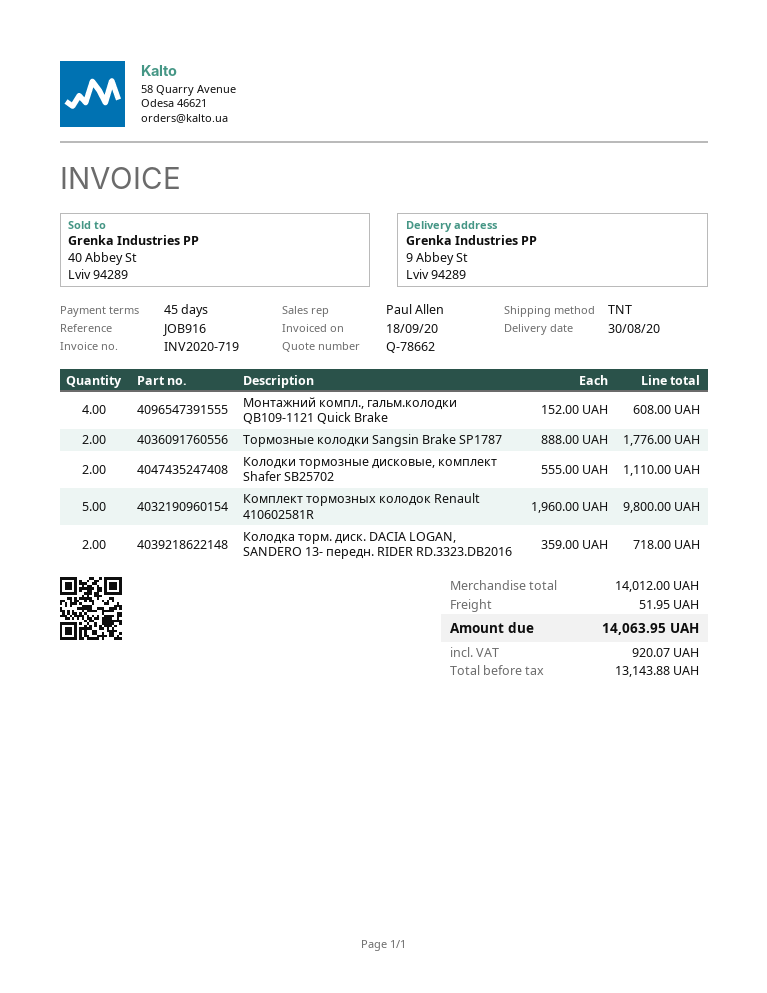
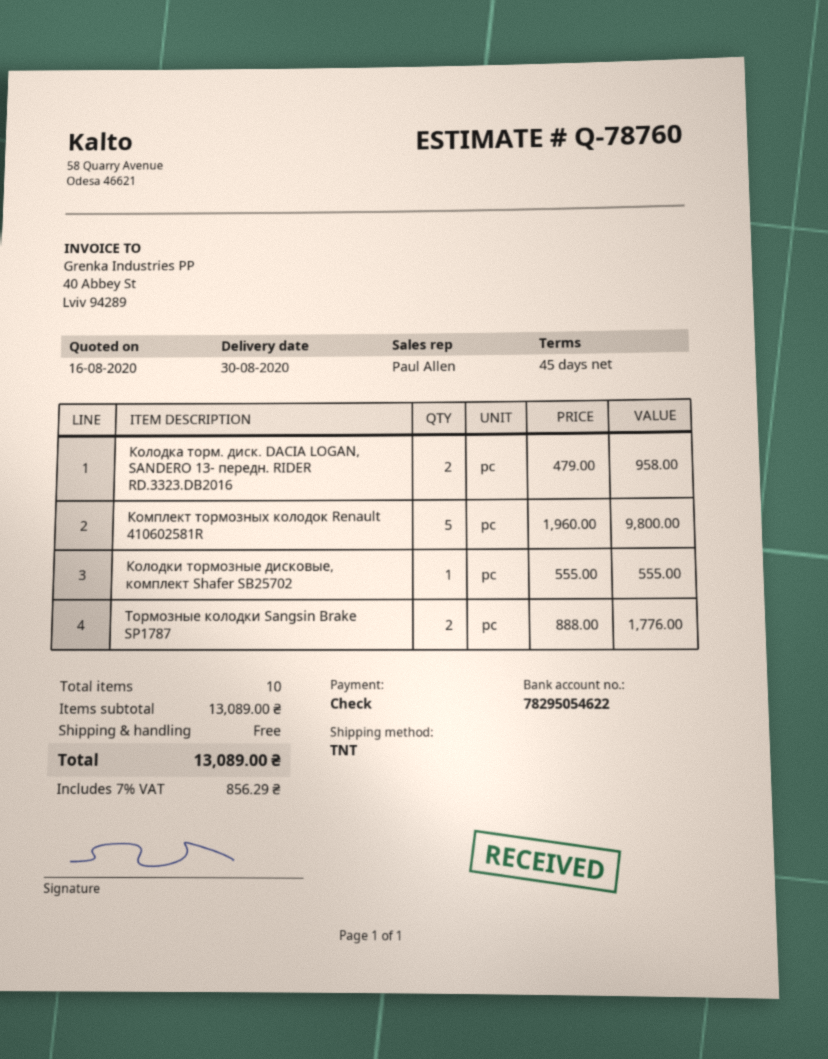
quote number: Q-78662 -> Q-78760
Монтажний компл., гальм.колодки QB109-1121 Quick Brake: 4 x 152.00 = 608.00 -> none
Колодки тормозные дисковые, комплект Shafer SB25702: 2 x 555.00 = 1110.00 -> 1 x 555.00 = 555.00
Колодка торм. диск. DACIA LOGAN, SANDERO 13- передн. RIDER RD.3323.DB2016: 2 x 359.00 = 718.00 -> 2 x 479.00 = 958.00
subtotal: 14012.00 -> 13089.00
shipping: 51.95 -> 0.00
tax: 920.07 -> 856.29
total: 14063.95 -> 13089.00

